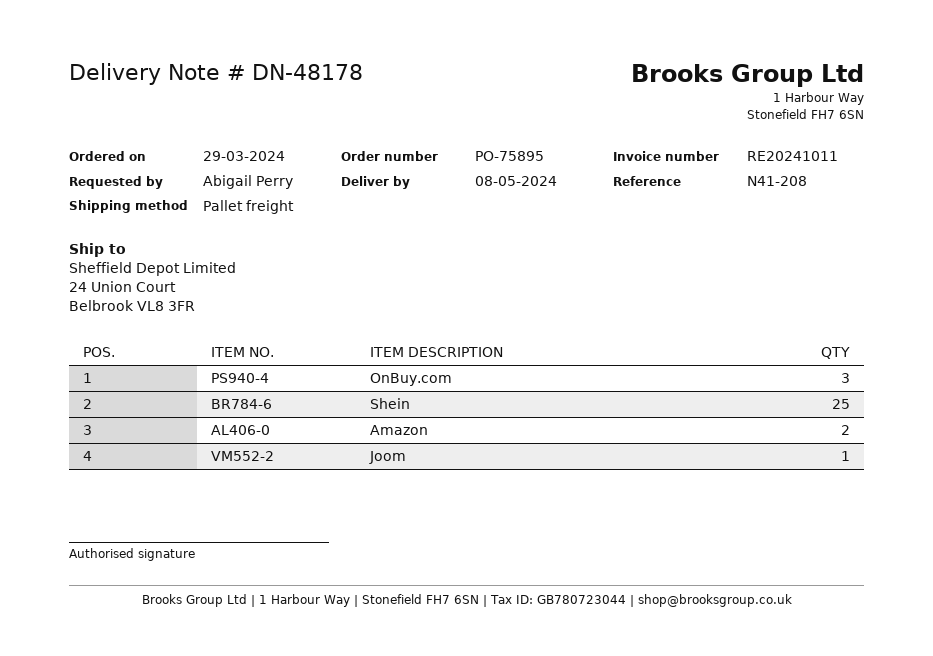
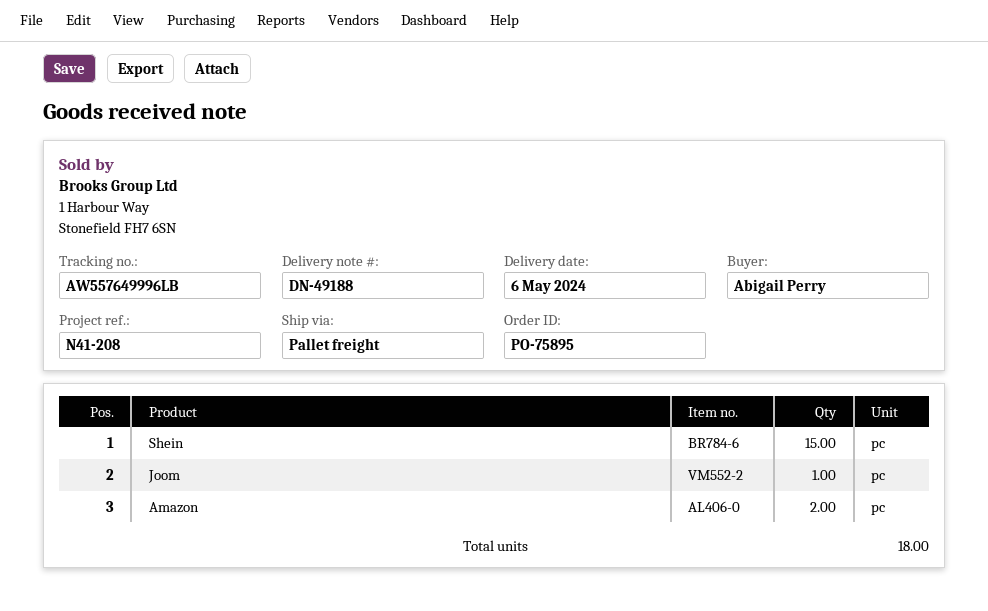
delivery note number: DN-48178 -> DN-49188
delivery date: 2024-05-08 -> 2024-05-06
OnBuy.com: 3 -> none
Shein: 25 -> 15

